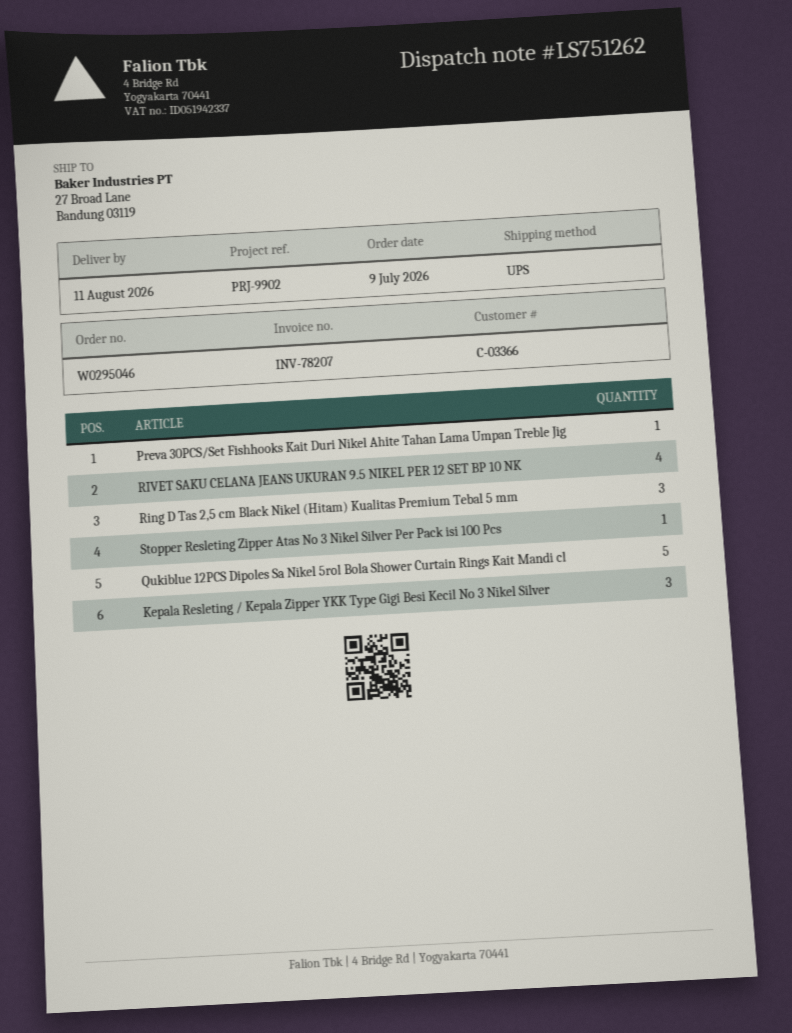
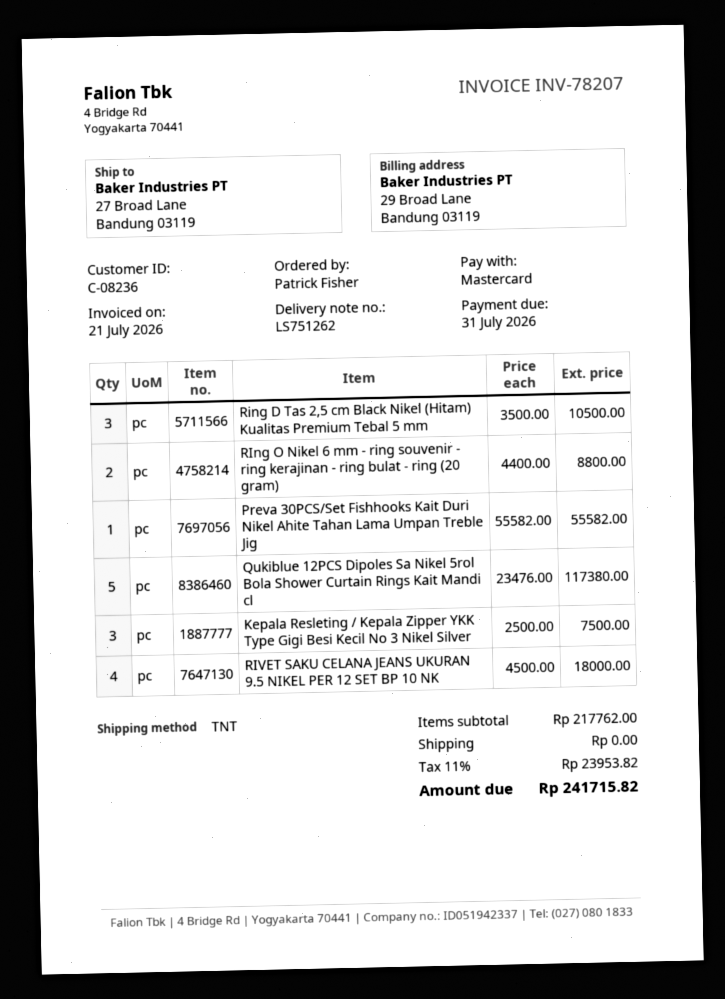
customer number: C-03366 -> C-08236
shipping method: UPS -> TNT
Stopper Resleting Zipper Atas No 3 Nikel Silver Per Pack isi 100 Pcs: 1 -> none
RIng O Nikel 6 mm - ring souvenir - ring kerajinan - ring bulat - ring (20 gram): none -> 2

